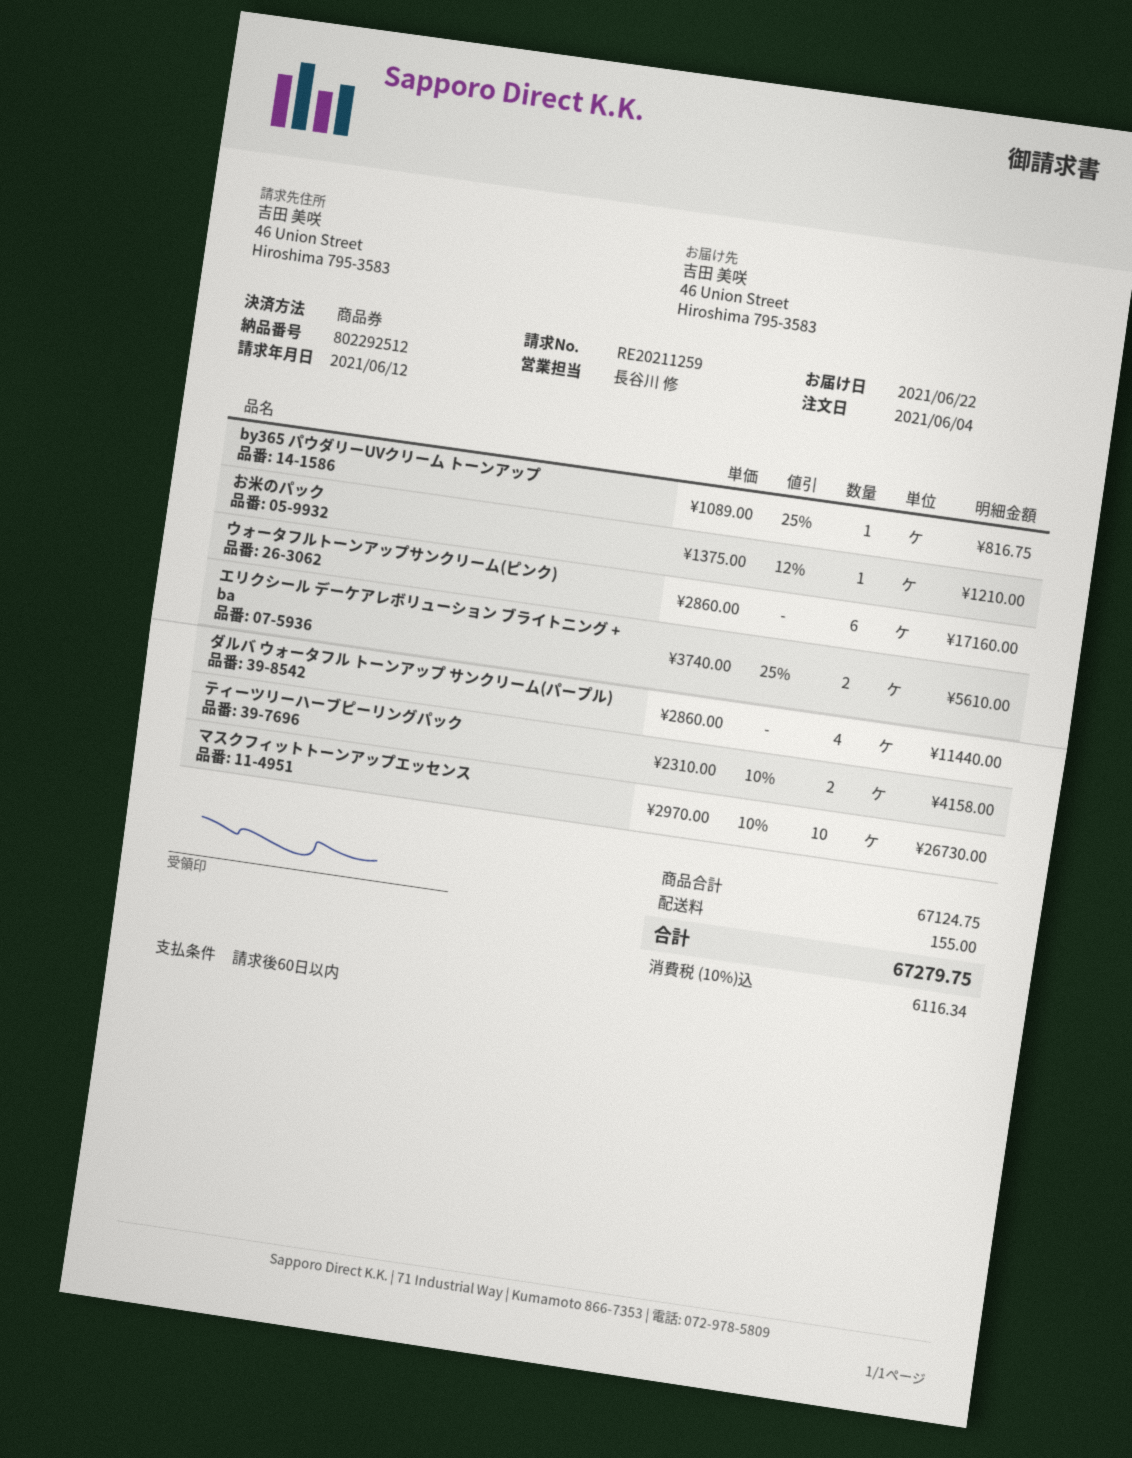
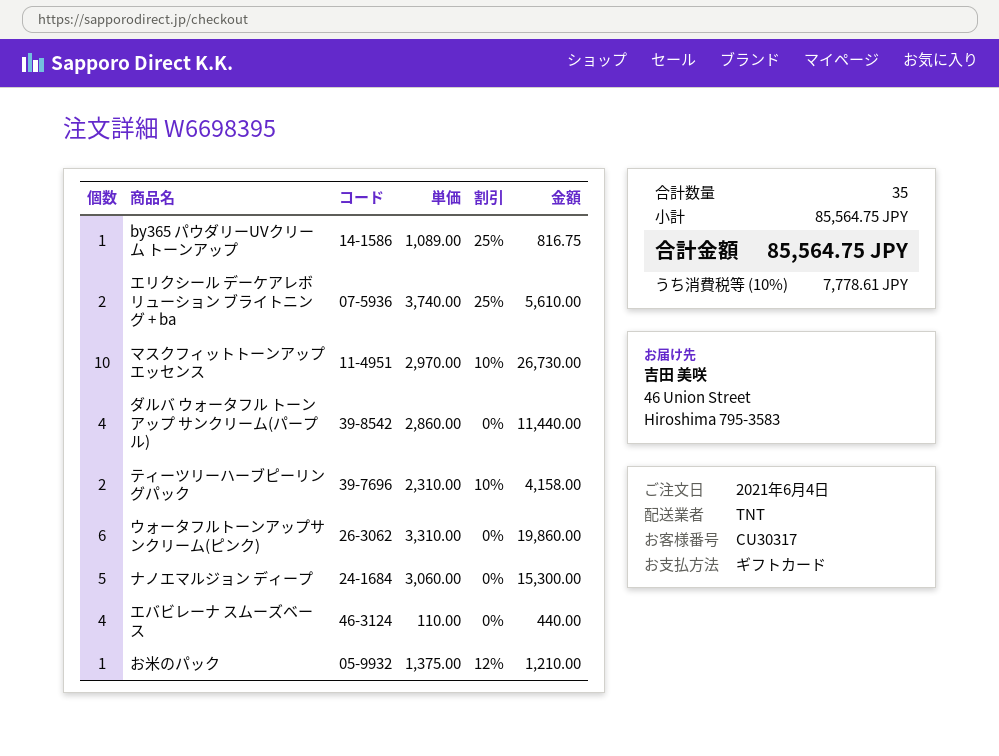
ウォータフルトーンアップサンクリーム(ピンク): 6 x 2860.00 = 17160.00 -> 6 x 3310.00 = 19860.00
ナノエマルジョン ディープ: none -> 5 x 3060.00 = 15300.00
エバビレーナ スムーズベース: none -> 4 x 110.00 = 440.00
subtotal: 67124.75 -> 85564.75
shipping: 155.00 -> none
tax: 10% = 6116.34 -> 10% = 7778.61
total: 67279.75 -> 85564.75

